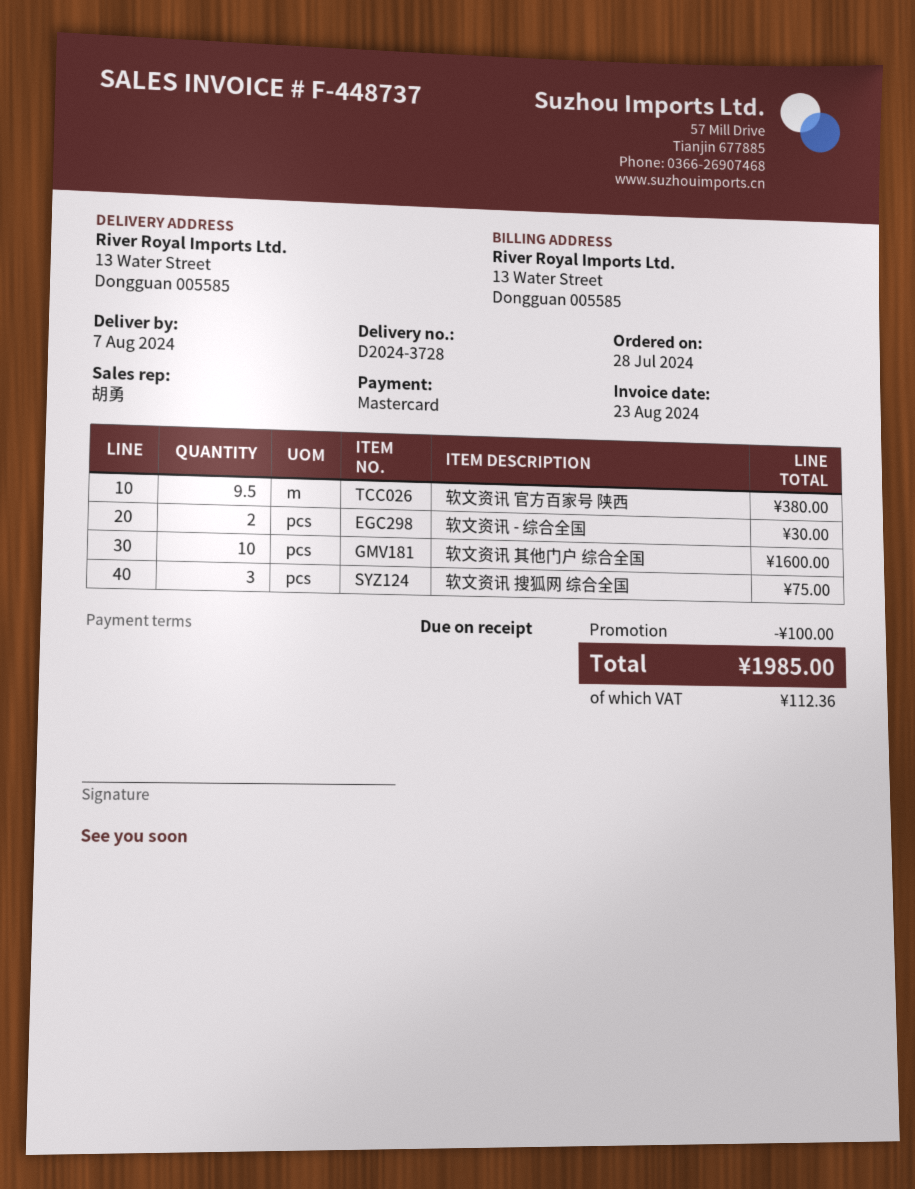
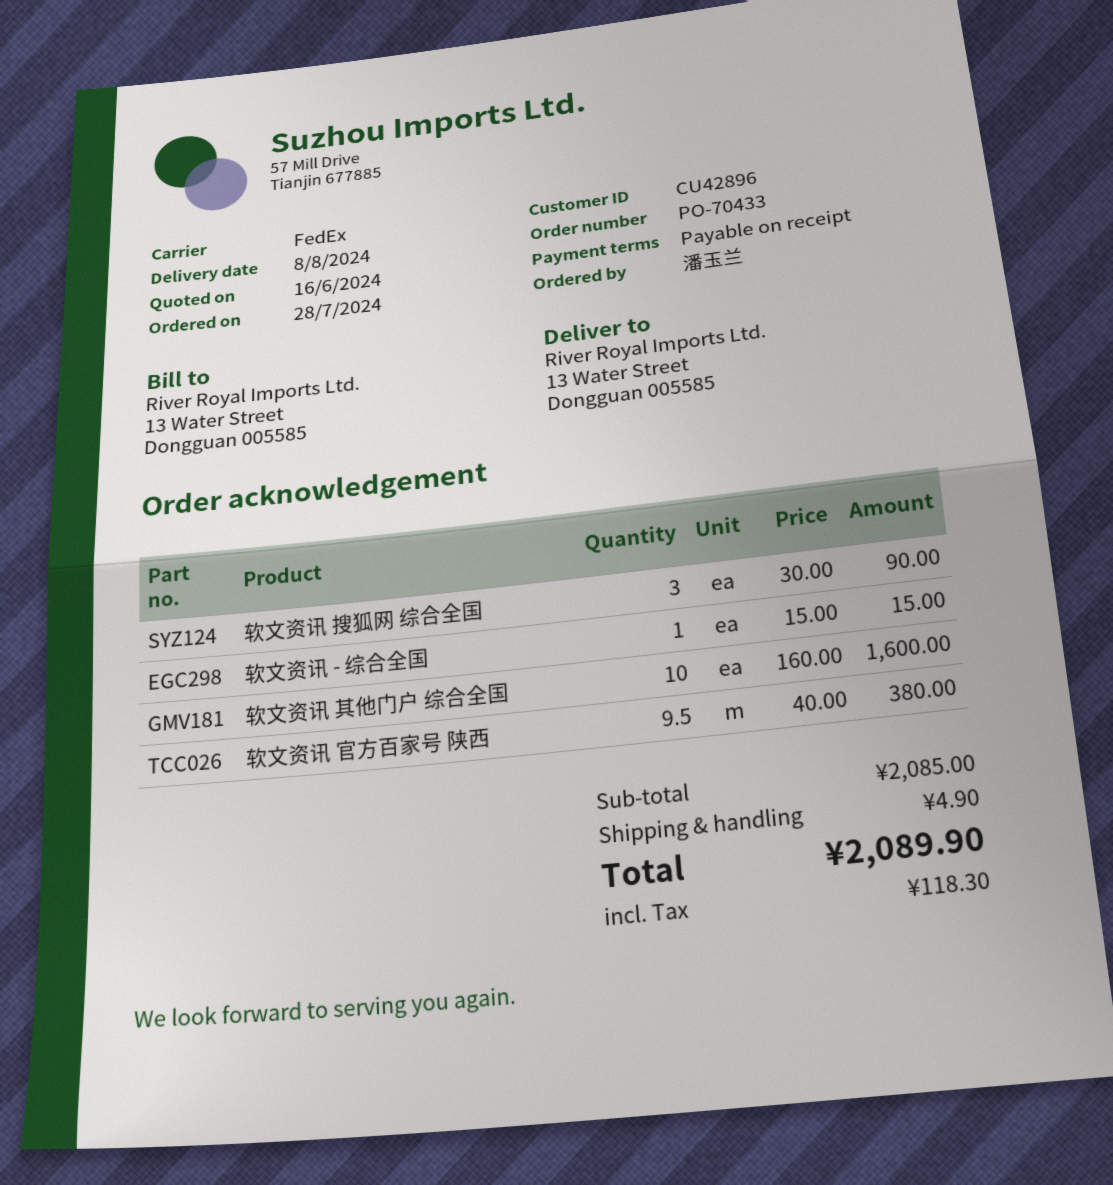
delivery date: 2024-08-07 -> 2024-08-08
软文资讯 - 综合全国: 2 for 30.00 -> 1 for 15.00
软文资讯 搜狐网 综合全国: 3 for 75.00 -> 3 for 90.00
discount: 100.00 -> none
shipping: none -> 4.90
tax: 112.36 -> 118.30
total: 1985.00 -> 2089.90

